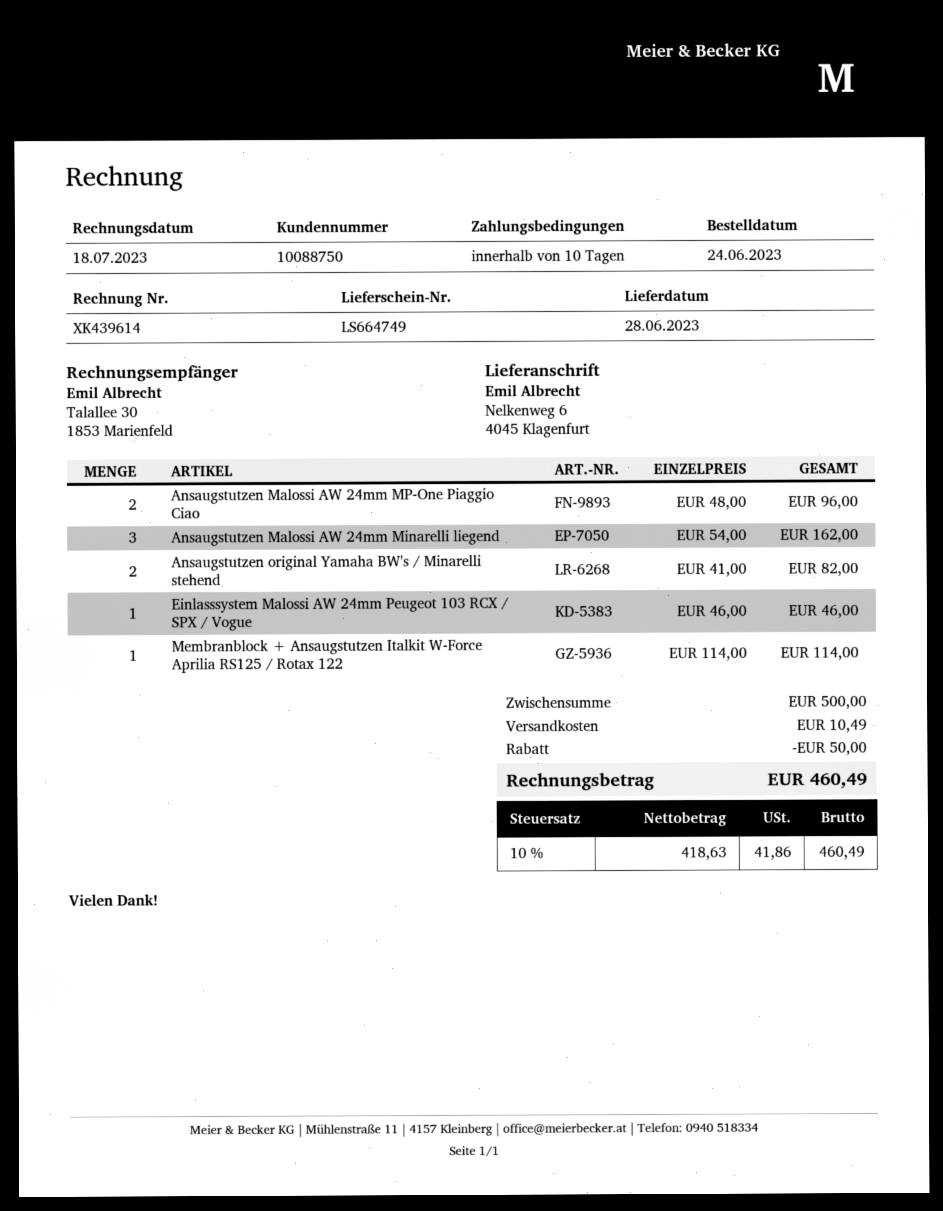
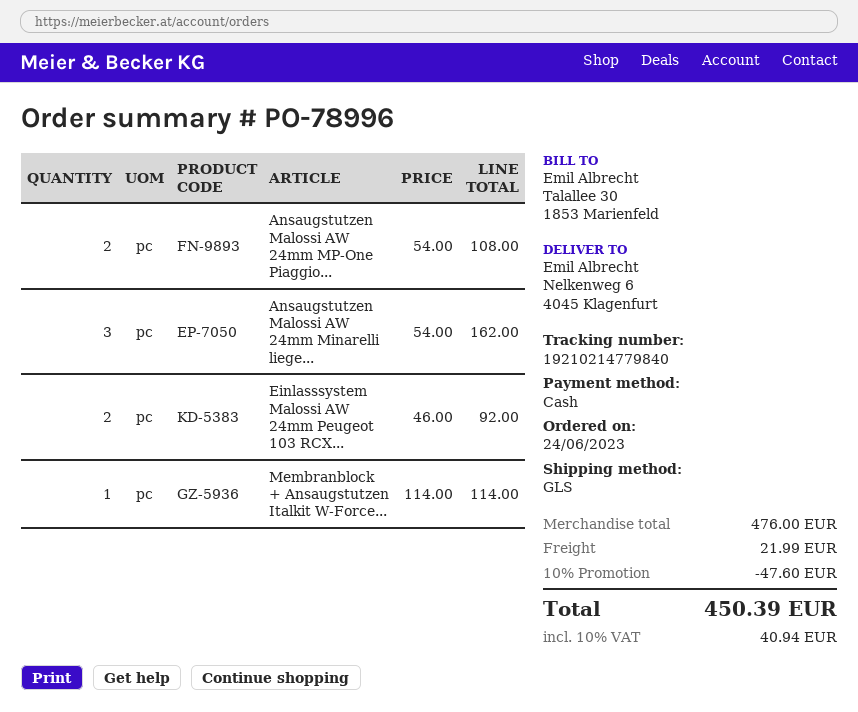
Ansaugstutzen Malossi AW 24mm MP-One Piaggio Ciao: 2 x 48.00 = 96.00 -> 2 x 54.00 = 108.00
Ansaugstutzen original Yamaha BW's / Minarelli stehend: 2 x 41.00 = 82.00 -> none
Einlasssystem Malossi AW 24mm Peugeot 103 RCX / SPX / Vogue: 1 x 46.00 = 46.00 -> 2 x 46.00 = 92.00
subtotal: 500.00 -> 476.00
discount: 50.00 -> 47.60
shipping: 10.49 -> 21.99
tax: 10% = 41.86 -> 10% = 40.94
total: 460.49 -> 450.39

